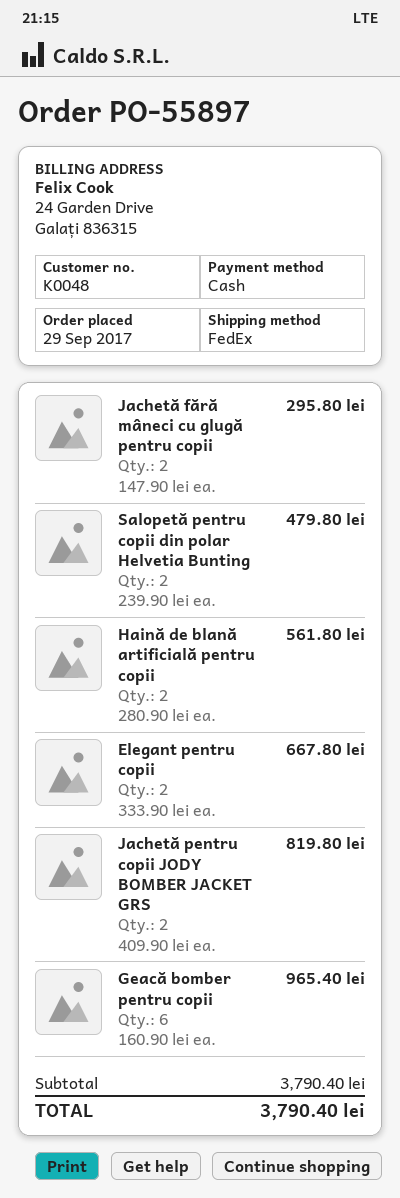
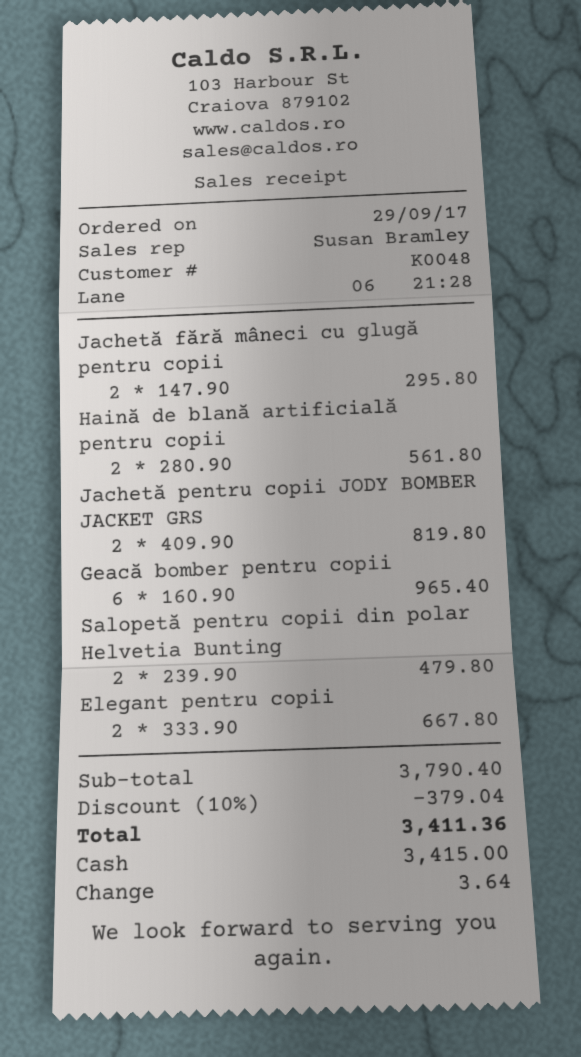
discount: none -> 10% = 379.04
total: 3790.40 -> 3411.36

